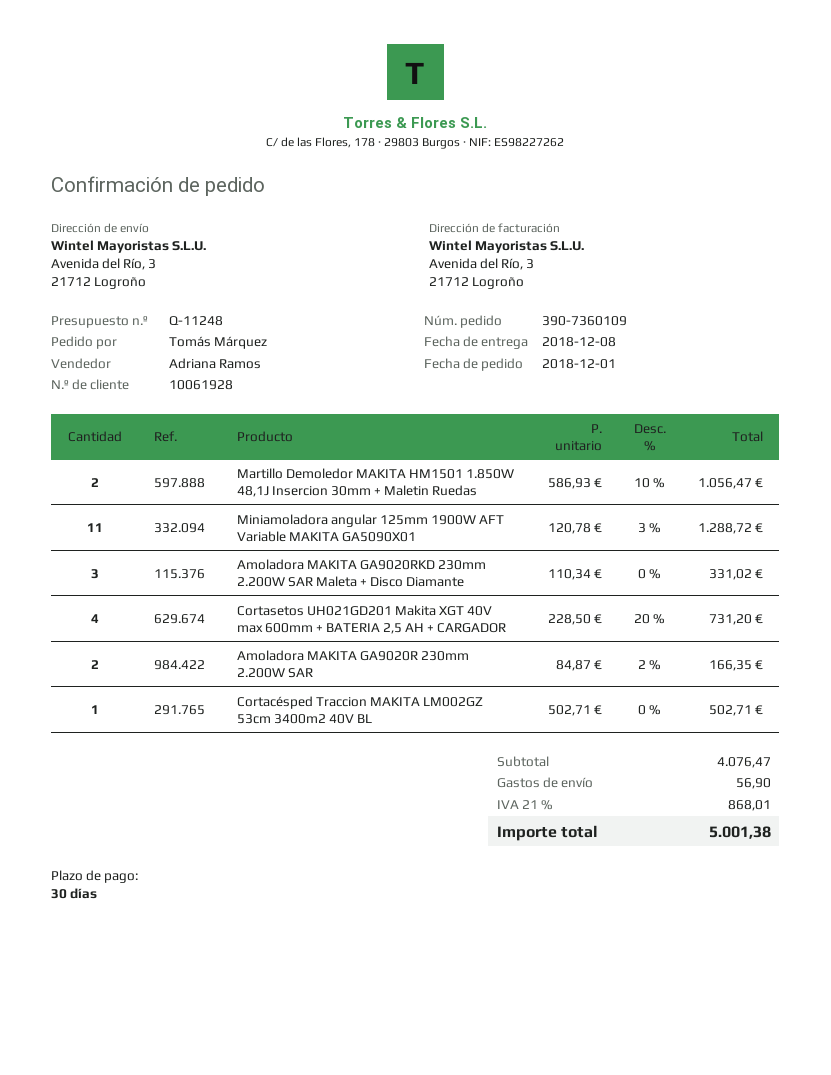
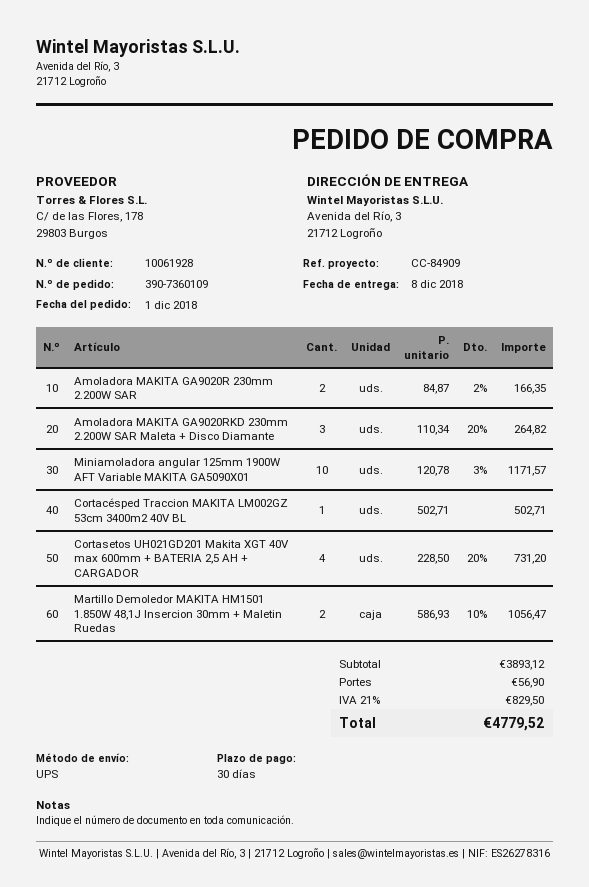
Miniamoladora angular 125mm 1900W AFT Variable MAKITA GA5090X01: 11 x 120.78 - 3% = 1288.72 -> 10 x 120.78 - 3% = 1171.57
Amoladora MAKITA GA9020RKD 230mm 2.200W SAR Maleta + Disco Diamante: 3 x 110.34 = 331.02 -> 3 x 110.34 - 20% = 264.82
subtotal: 4076.47 -> 3893.12
tax: 21% = 868.01 -> 21% = 829.50
total: 5001.38 -> 4779.52

